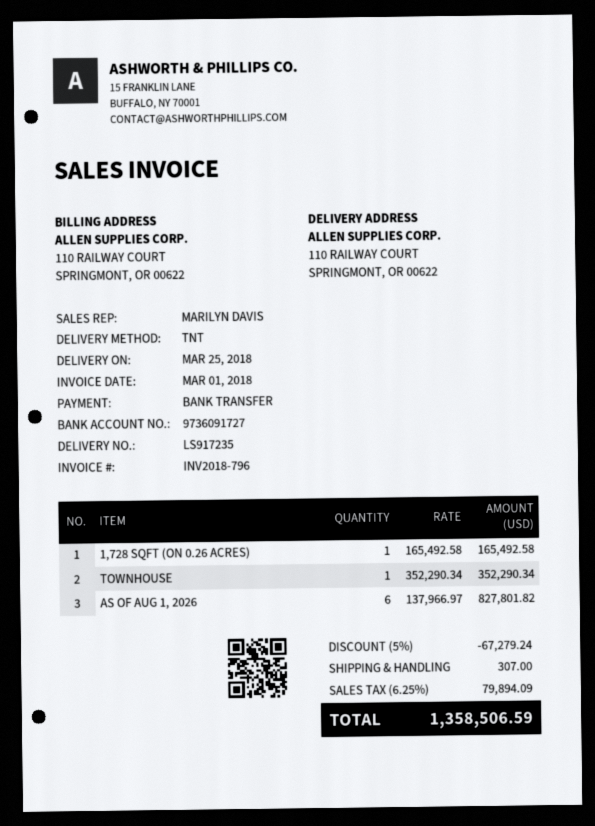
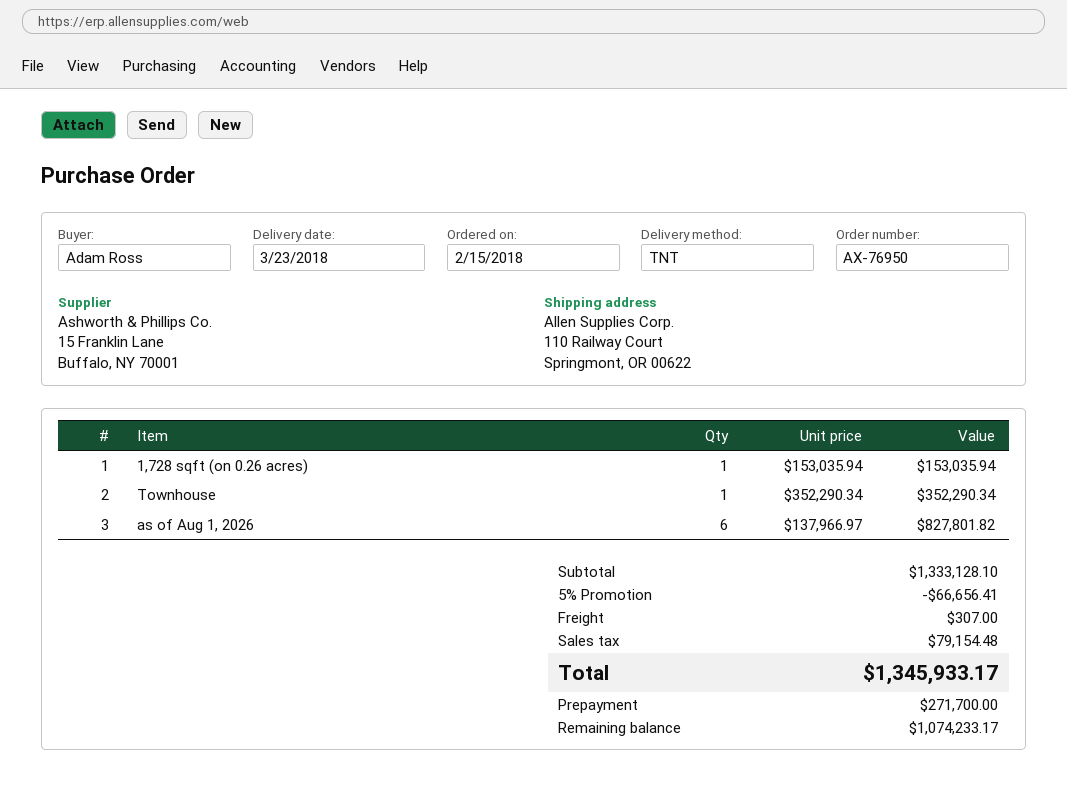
delivery date: 2018-03-25 -> 2018-03-23
1,728 SQFT (ON 0.26 ACRES): 1 x 165492.58 = 165492.58 -> 1 x 153035.94 = 153035.94
discount: 5% = 67279.24 -> 5% = 66656.41
tax: 79894.09 -> 79154.48
total: 1358506.59 -> 1345933.17

